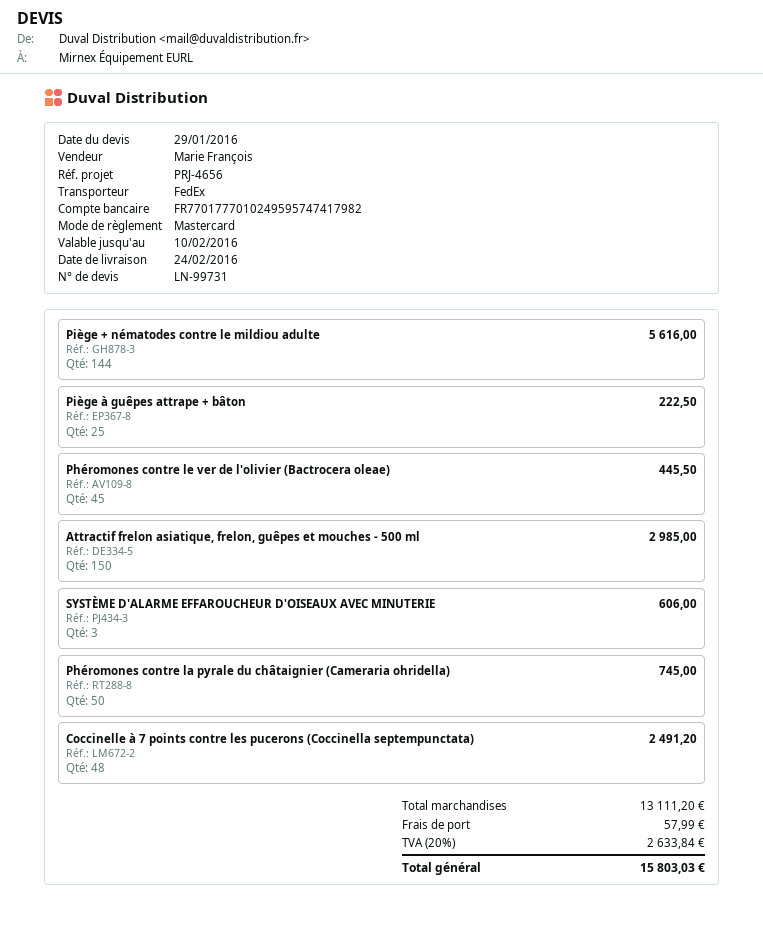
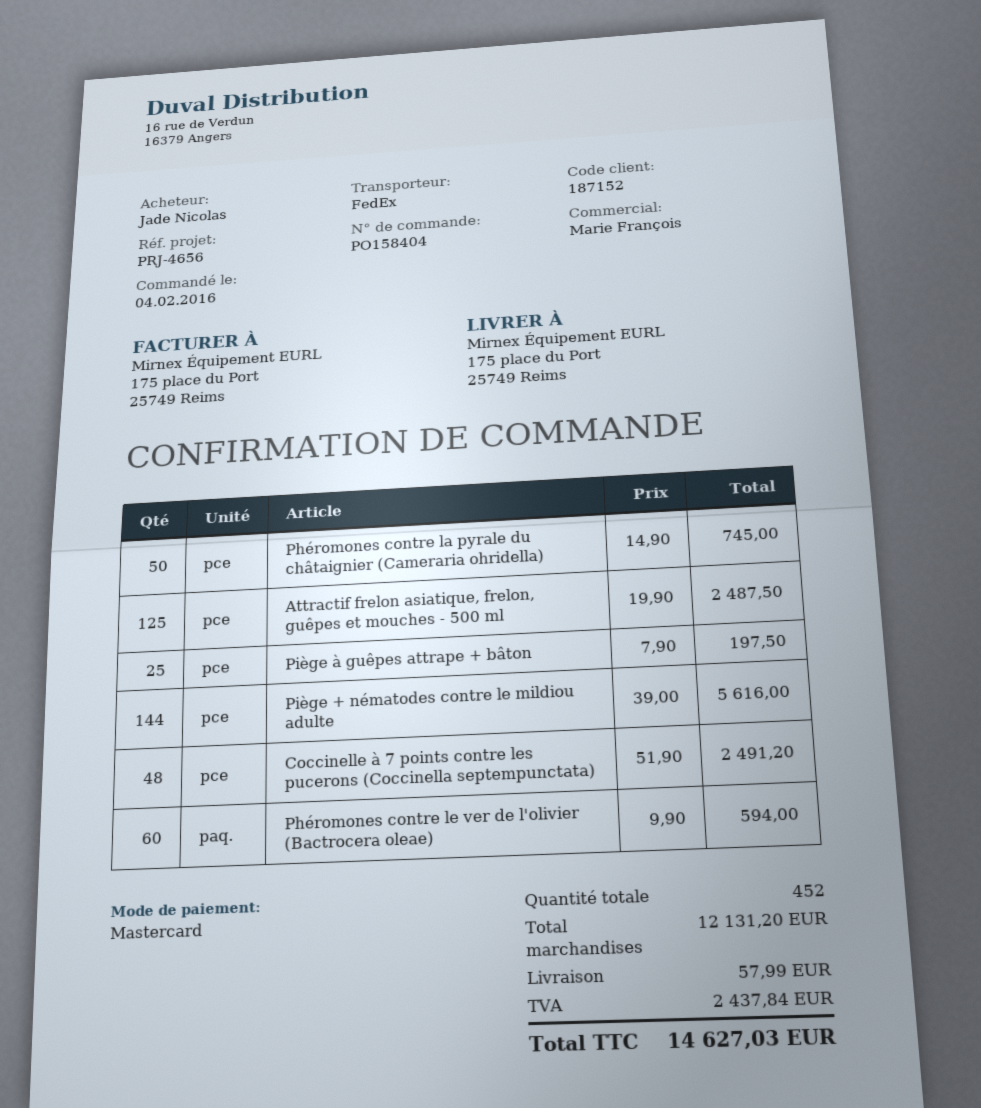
Piège à guêpes attrape + bâton: 25 for 222.50 -> 25 for 197.50
Phéromones contre le ver de l'olivier (Bactrocera oleae): 45 for 445.50 -> 60 for 594.00
Attractif frelon asiatique, frelon, guêpes et mouches - 500 ml: 150 for 2985.00 -> 125 for 2487.50
SYSTÈME D'ALARME EFFAROUCHEUR D'OISEAUX AVEC MINUTERIE: 3 for 606.00 -> none
subtotal: 13111.20 -> 12131.20
tax: 2633.84 -> 2437.84
total: 15803.03 -> 14627.03

